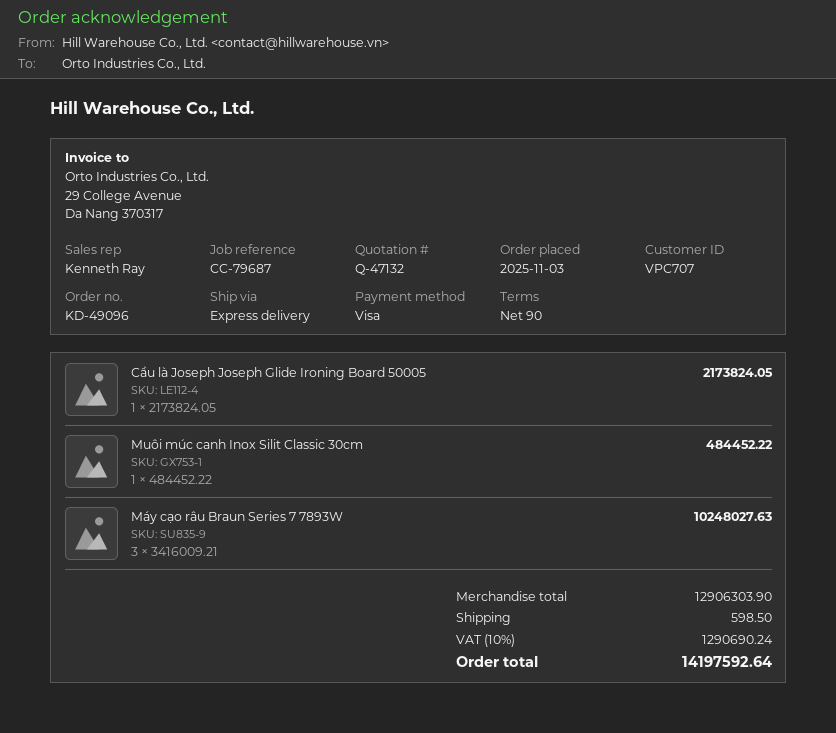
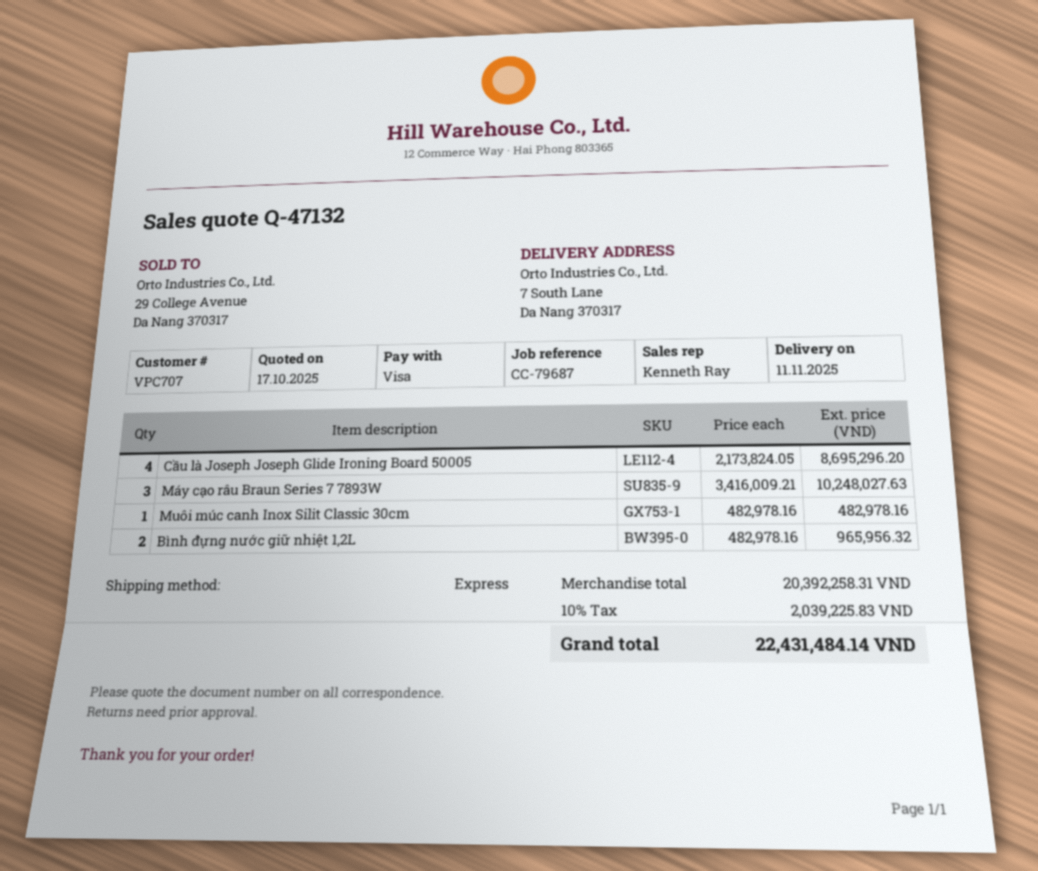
Cầu là Joseph Joseph Glide Ironing Board 50005: 1 x 2173824.05 = 2173824.05 -> 4 x 2173824.05 = 8695296.20
Muôi múc canh Inox Silit Classic 30cm: 1 x 484452.22 = 484452.22 -> 1 x 482978.16 = 482978.16
Bình đựng nước giữ nhiệt 1,2L: none -> 2 x 482978.16 = 965956.32
subtotal: 12906303.90 -> 20392258.31
shipping: 598.50 -> none
tax: 10% = 1290690.24 -> 10% = 2039225.83
total: 14197592.64 -> 22431484.14

